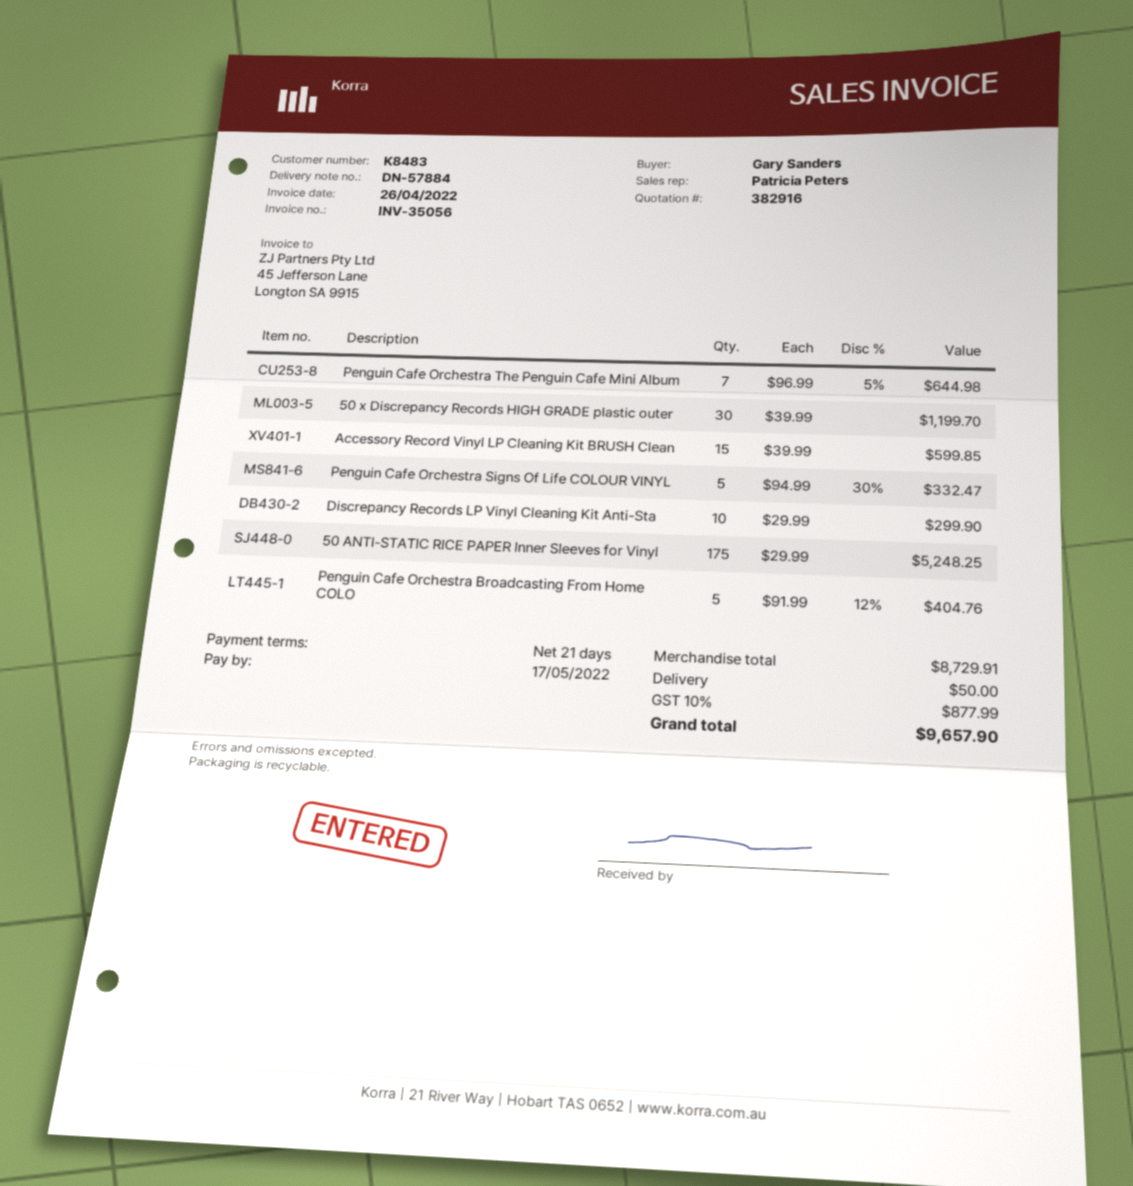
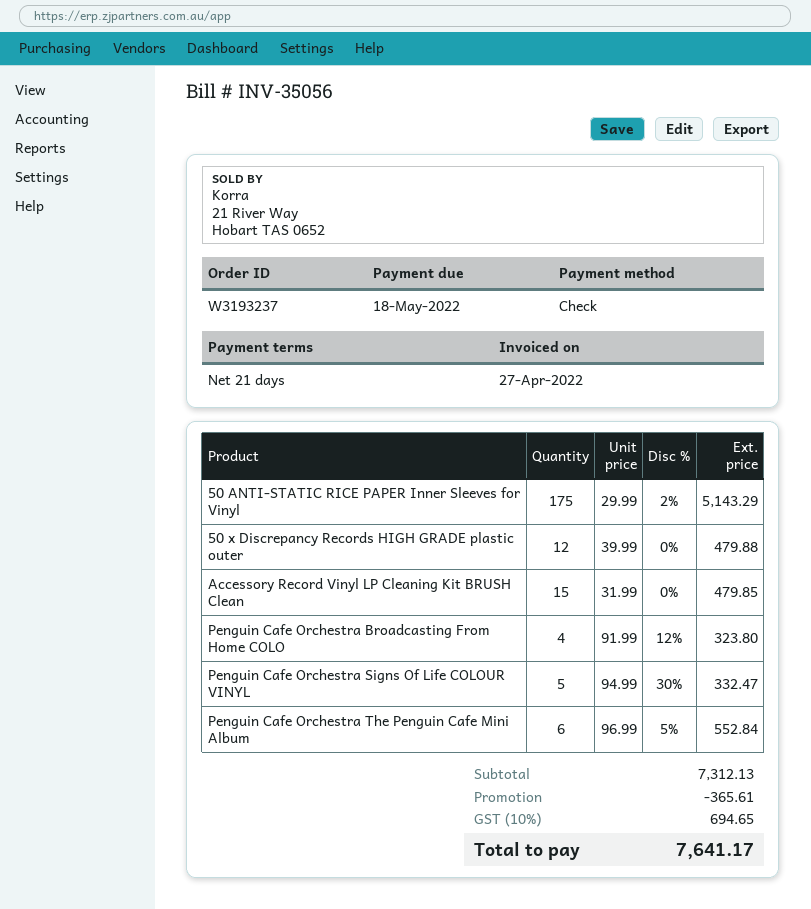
invoice date: 2022-04-26 -> 2022-04-27
due date: 2022-05-17 -> 2022-05-18
Penguin Cafe Orchestra The Penguin Cafe Mini Album: 7 x 96.99 - 5% = 644.98 -> 6 x 96.99 - 5% = 552.84
50 x Discrepancy Records HIGH GRADE plastic outer: 30 x 39.99 = 1199.70 -> 12 x 39.99 = 479.88
Accessory Record Vinyl LP Cleaning Kit BRUSH Clean: 15 x 39.99 = 599.85 -> 15 x 31.99 = 479.85
Discrepancy Records LP Vinyl Cleaning Kit Anti-Sta: 10 x 29.99 = 299.90 -> none
50 ANTI-STATIC RICE PAPER Inner Sleeves for Vinyl: 175 x 29.99 = 5248.25 -> 175 x 29.99 - 2% = 5143.29
Penguin Cafe Orchestra Broadcasting From Home COLO: 5 x 91.99 - 12% = 404.76 -> 4 x 91.99 - 12% = 323.80
subtotal: 8729.91 -> 7312.13
discount: none -> 365.61
shipping: 50.00 -> none
tax: 10% = 877.99 -> 10% = 694.65
total: 9657.90 -> 7641.17

